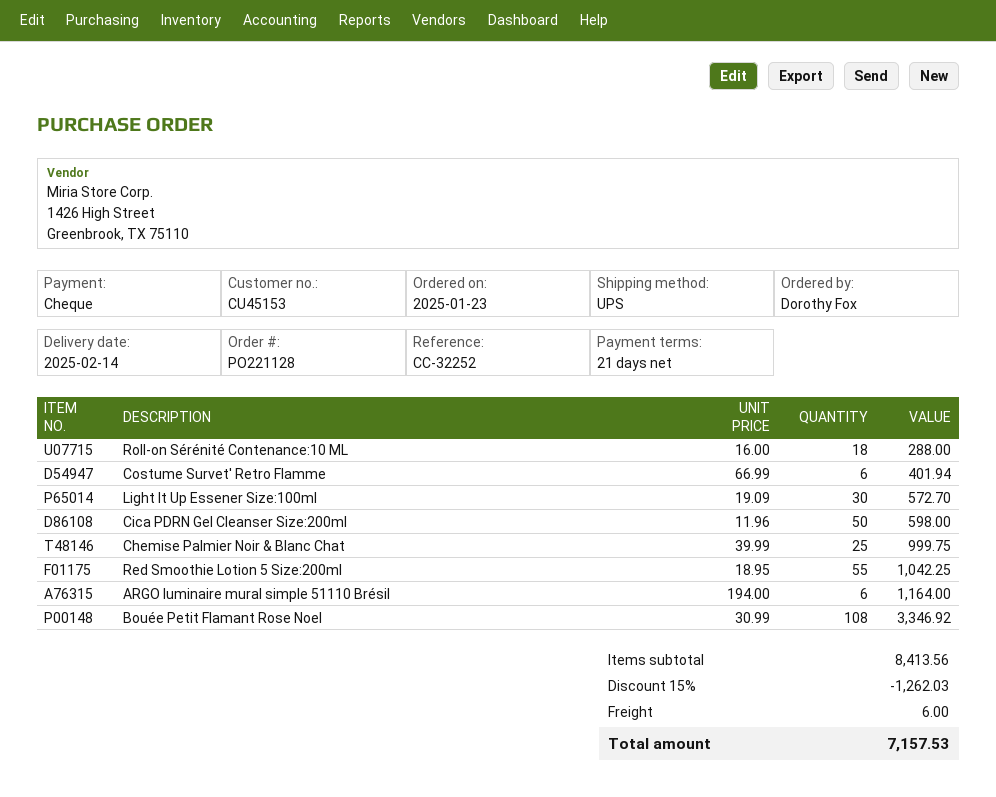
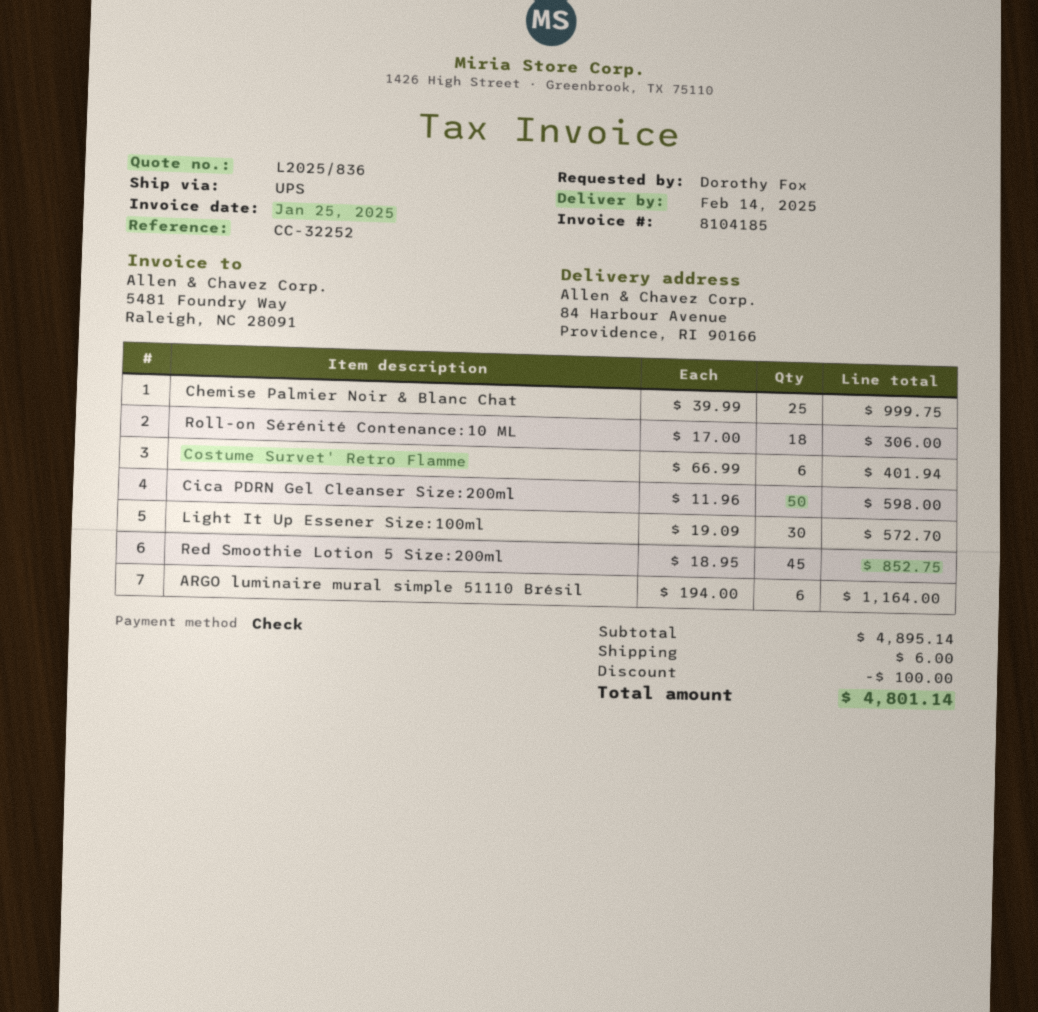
Roll-on Sérénité Contenance:10 ML: 18 x 16.00 = 288.00 -> 18 x 17.00 = 306.00
Red Smoothie Lotion 5 Size:200ml: 55 x 18.95 = 1042.25 -> 45 x 18.95 = 852.75
Bouée Petit Flamant Rose Noel: 108 x 30.99 = 3346.92 -> none
subtotal: 8413.56 -> 4895.14
discount: 1262.03 -> 100.00
total: 7157.53 -> 4801.14

